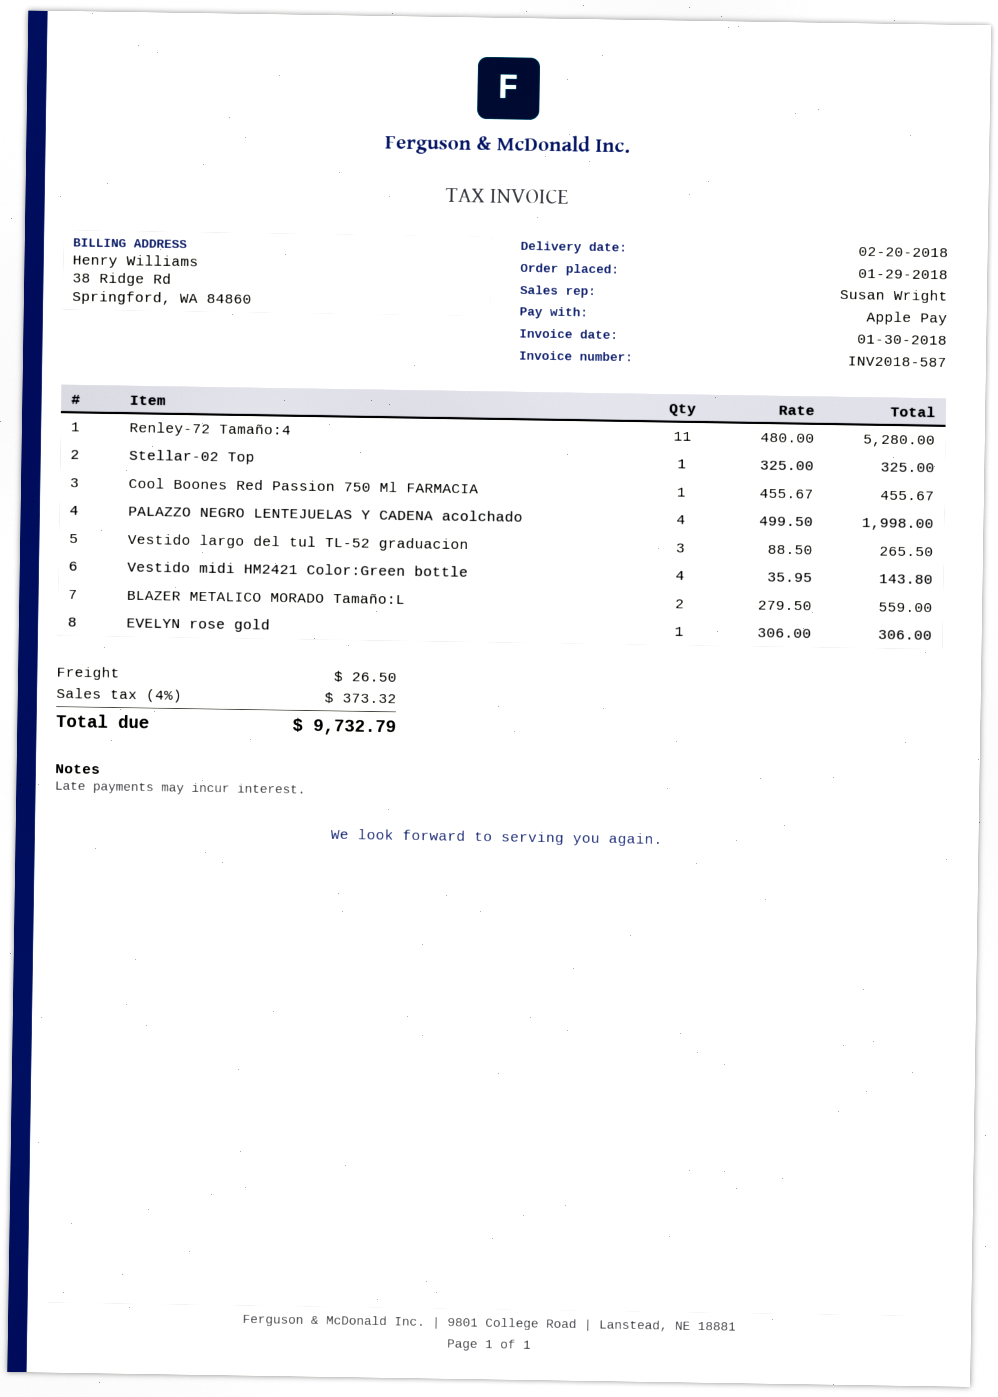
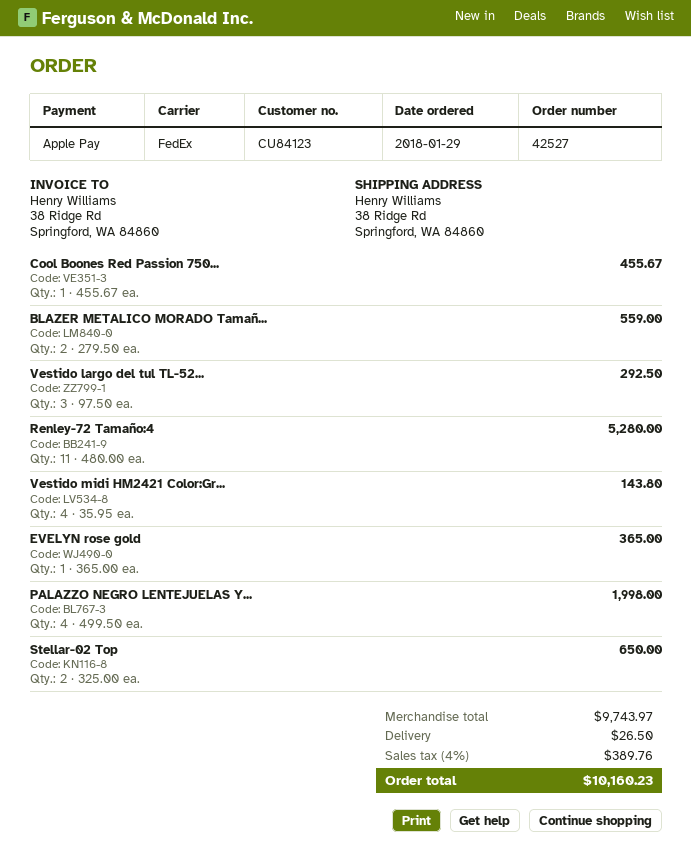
Stellar-02 Top: 1 x 325.00 = 325.00 -> 2 x 325.00 = 650.00
Vestido largo del tul TL-52 graduacion: 3 x 88.50 = 265.50 -> 3 x 97.50 = 292.50
EVELYN rose gold: 1 x 306.00 = 306.00 -> 1 x 365.00 = 365.00
tax: 4% = 373.32 -> 4% = 389.76
total: 9732.79 -> 10160.23

